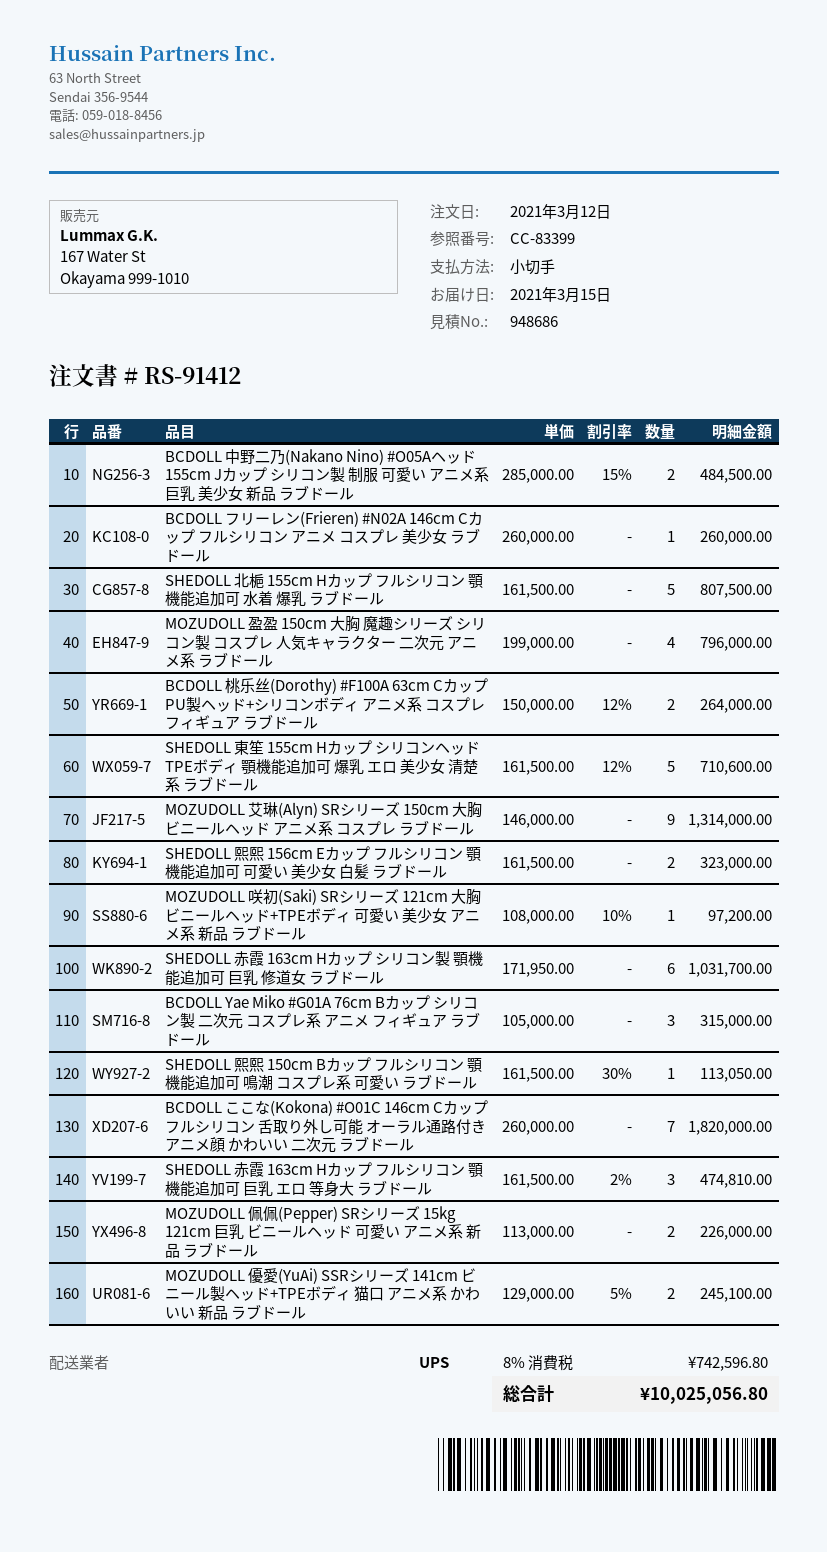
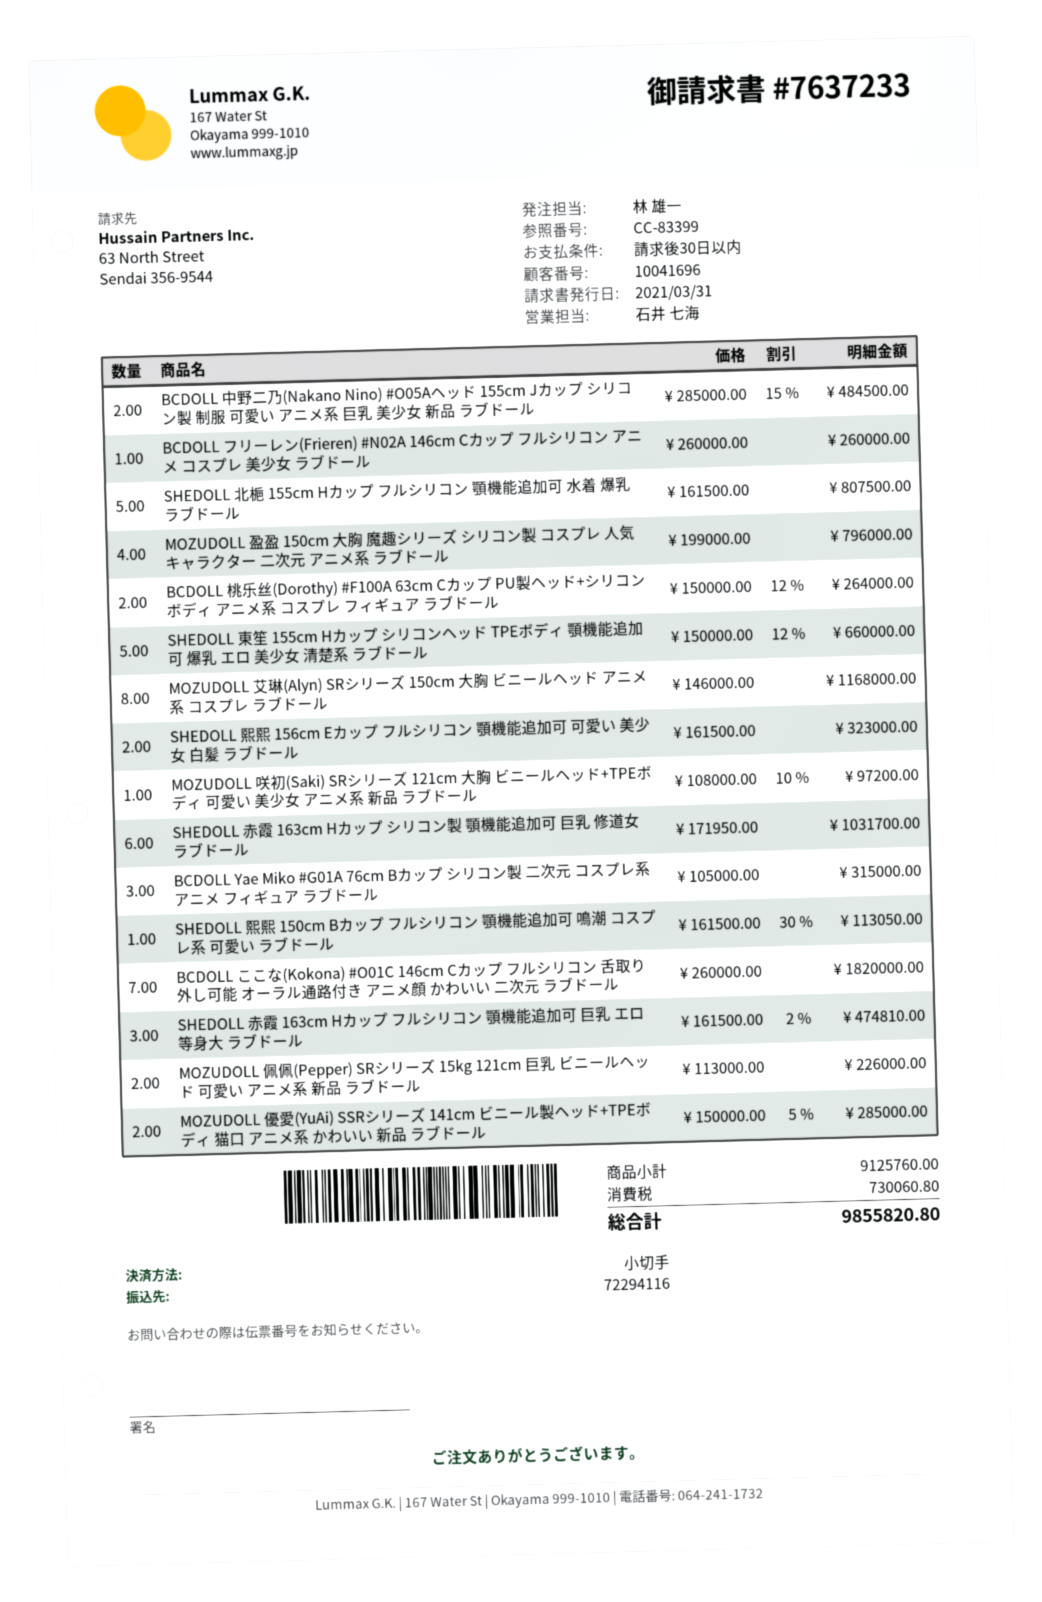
SHEDOLL 東笙 155cm Hカップ シリコンヘッド TPEボディ 顎機能追加可 爆乳 エロ 美少女 清楚系 ラブドール: 5 x 161500.00 - 12% = 710600.00 -> 5 x 150000.00 - 12% = 660000.00
MOZUDOLL 艾琳(Alyn) SRシリーズ 150cm 大胸 ビニールヘッド アニメ系 コスプレ ラブドール: 9 x 146000.00 = 1314000.00 -> 8 x 146000.00 = 1168000.00
MOZUDOLL 優愛(YuAi) SSRシリーズ 141cm ビニール製ヘッド+TPEボディ 猫口 アニメ系 かわいい 新品 ラブドール: 2 x 129000.00 - 5% = 245100.00 -> 2 x 150000.00 - 5% = 285000.00
tax: 742596.80 -> 730060.80
total: 10025056.80 -> 9855820.80

